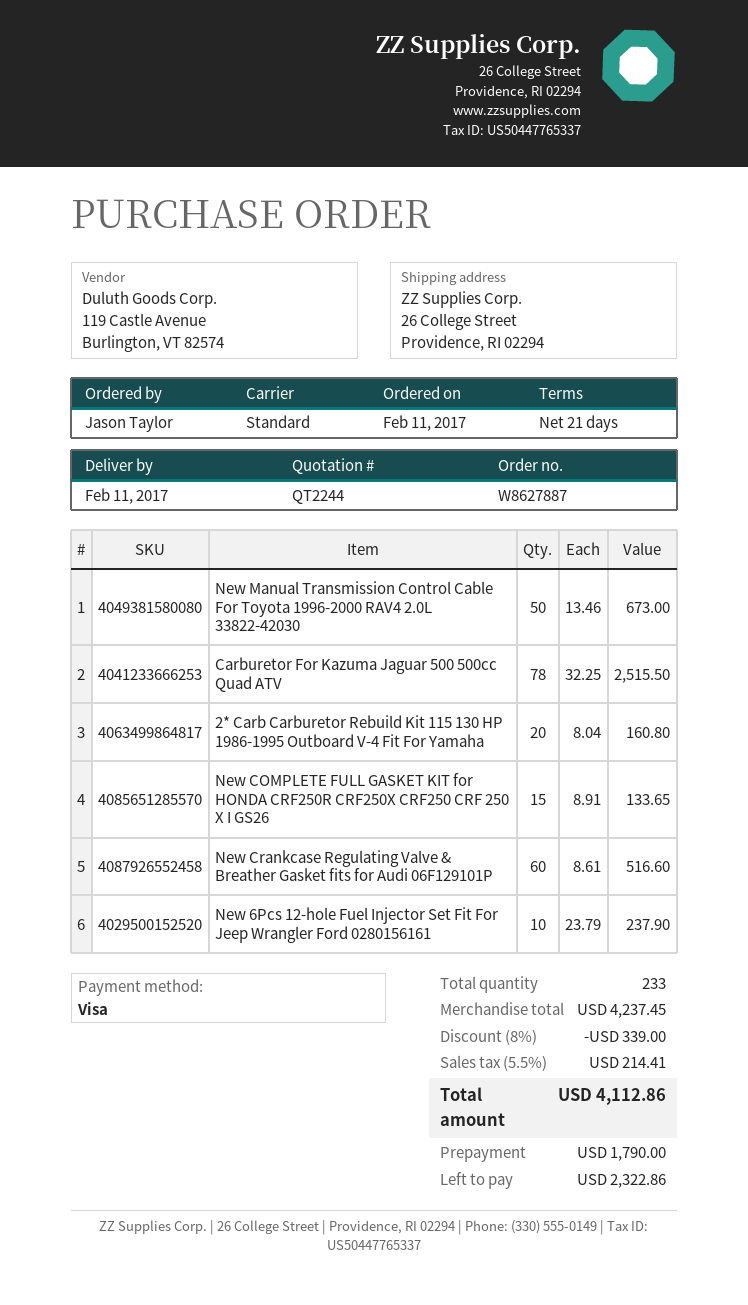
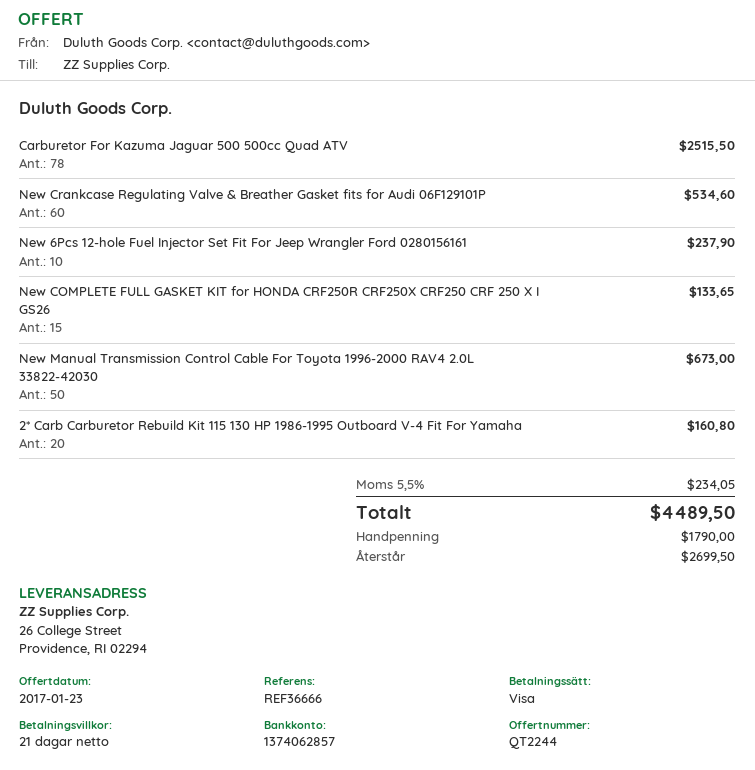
New Crankcase Regulating Valve & Breather Gasket fits for Audi 06F129101P: 60 for 516.60 -> 60 for 534.60
discount: 8% = 339.00 -> none
tax: 5.5% = 214.41 -> 5.5% = 234.05
total: 4112.86 -> 4489.50
balance: 2322.86 -> 2699.50

